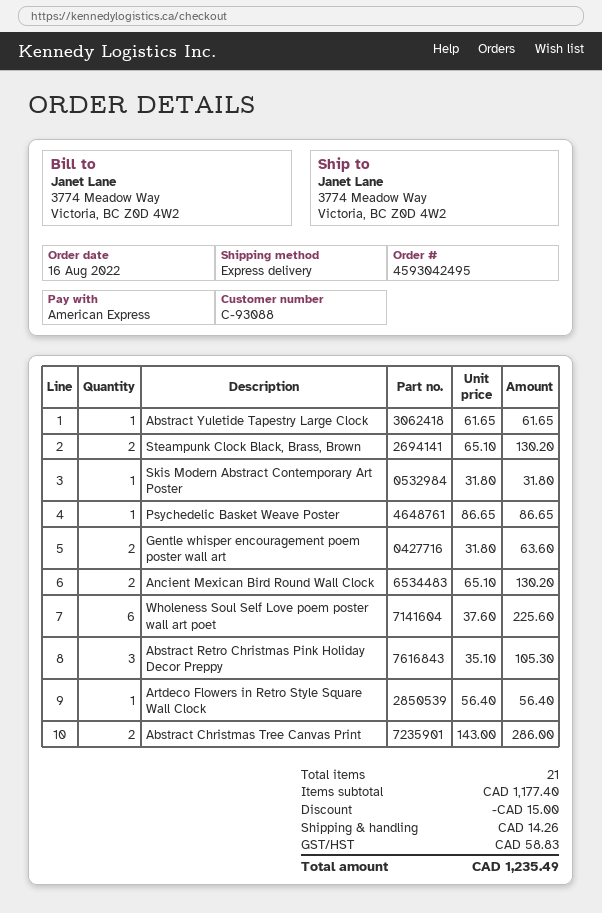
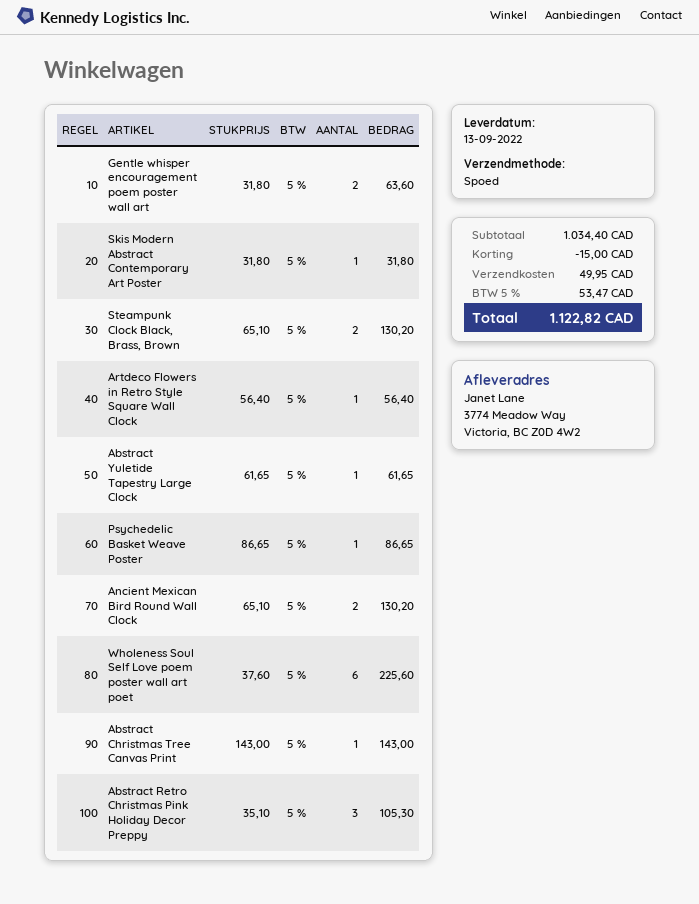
Abstract Christmas Tree Canvas Print: 2 x 143.00 = 286.00 -> 1 x 143.00 = 143.00
subtotal: 1177.40 -> 1034.40
shipping: 14.26 -> 49.95
tax: 58.83 -> 53.47
total: 1235.49 -> 1122.82

